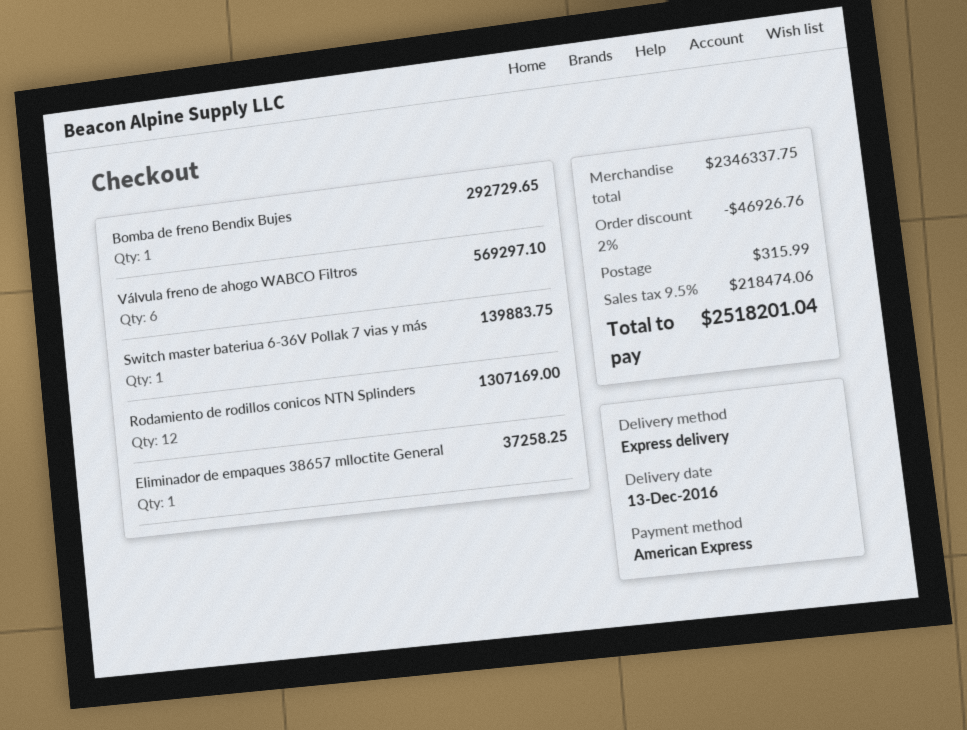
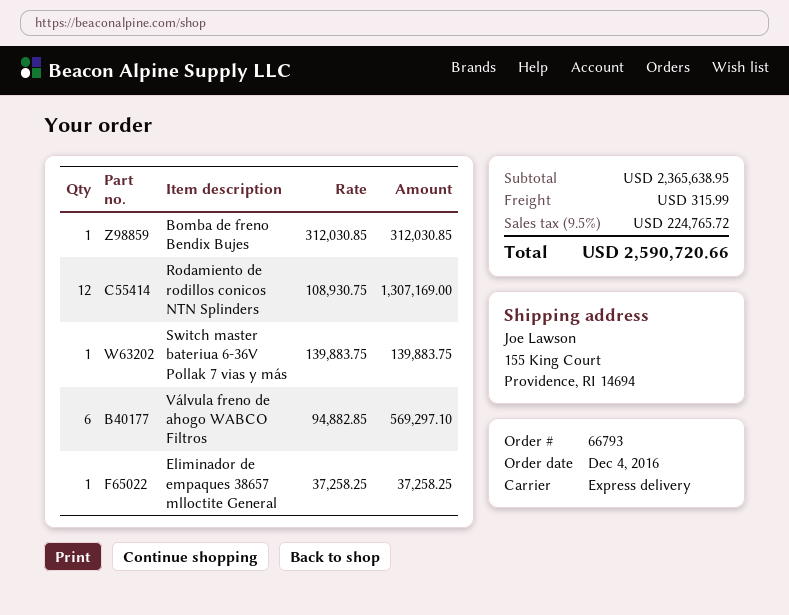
Bomba de freno Bendix Bujes: 1 for 292729.65 -> 1 for 312030.85
subtotal: 2346337.75 -> 2365638.95
discount: 2% = 46926.76 -> none
tax: 9.5% = 218474.06 -> 9.5% = 224765.72
total: 2518201.04 -> 2590720.66

